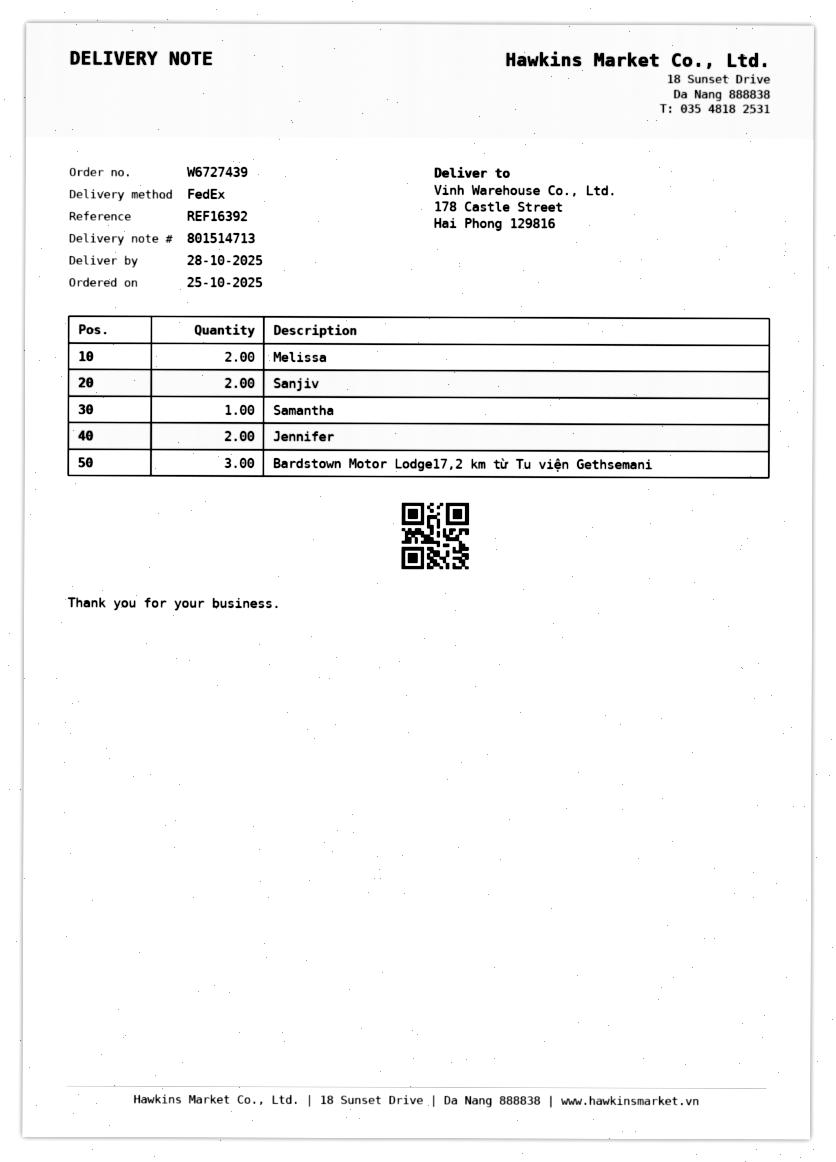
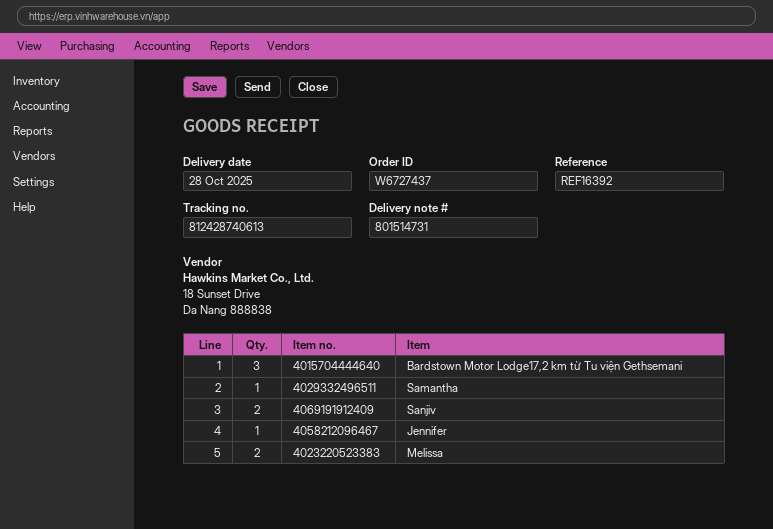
order number: W6727439 -> W6727437
delivery note number: 801514713 -> 801514731
Jennifer: 2 -> 1

